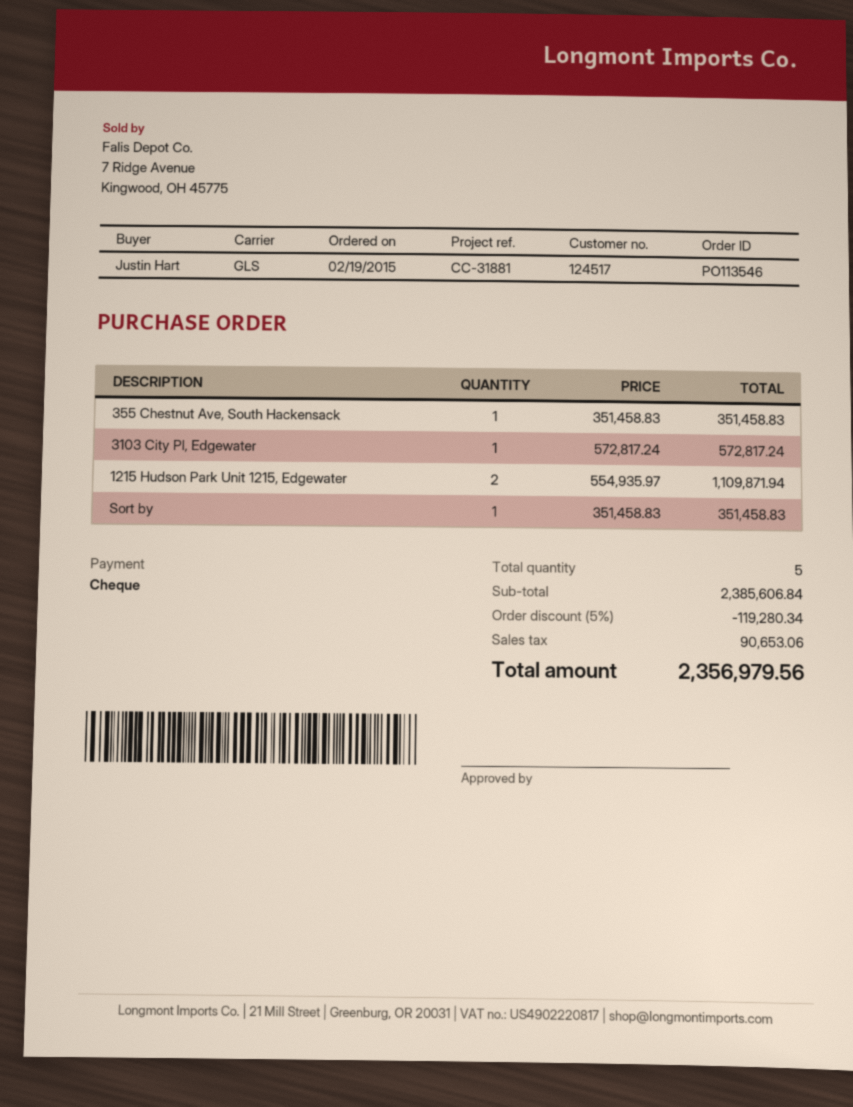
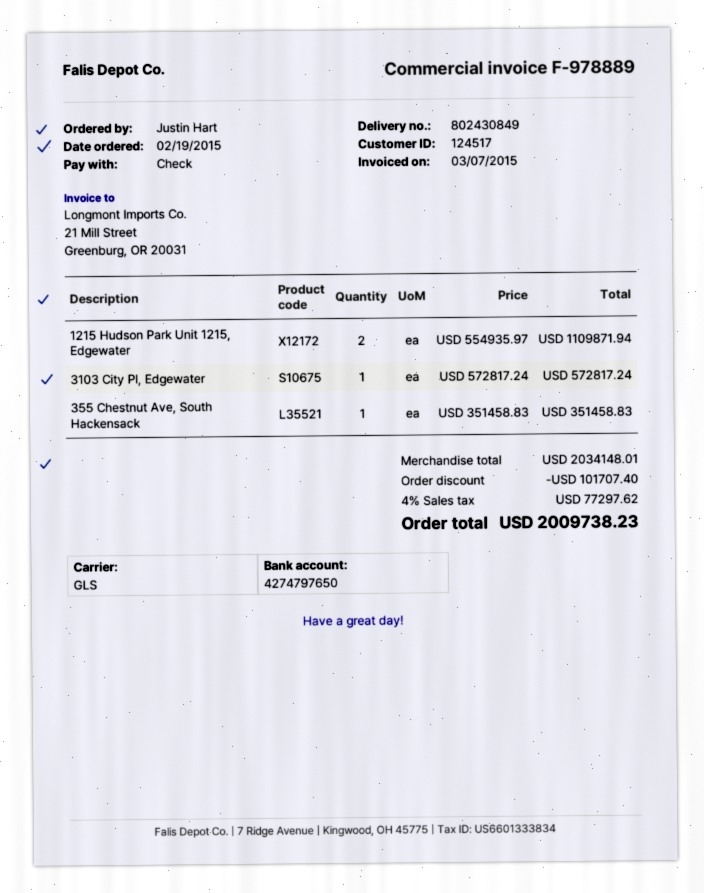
Sort by: 1 x 351458.83 = 351458.83 -> none
subtotal: 2385606.84 -> 2034148.01
discount: 119280.34 -> 101707.40
tax: 90653.06 -> 77297.62
total: 2356979.56 -> 2009738.23

